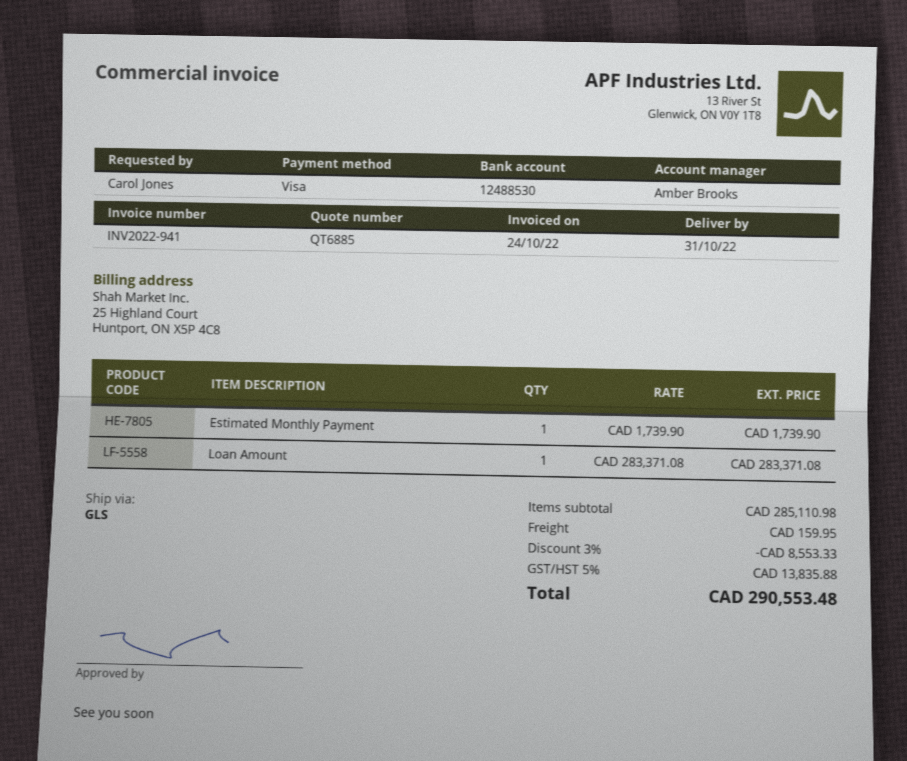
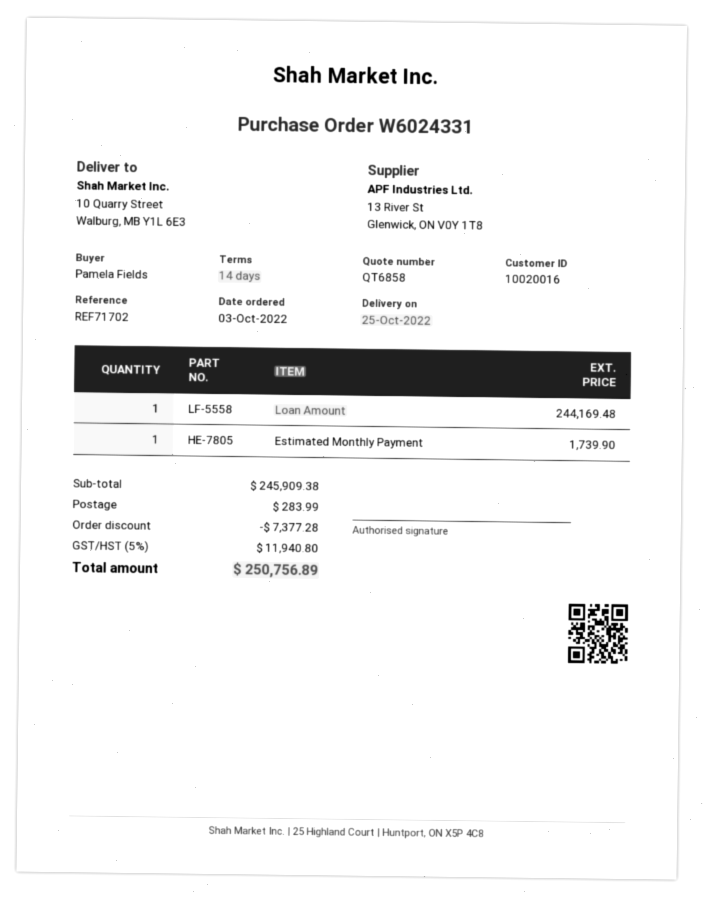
quote number: QT6885 -> QT6858
delivery date: 2022-10-31 -> 2022-10-25
ordered by: Carol Jones -> Pamela Fields
Loan Amount: 1 for 283371.08 -> 1 for 244169.48
subtotal: 285110.98 -> 245909.38
discount: 8553.33 -> 7377.28
shipping: 159.95 -> 283.99
tax: 5% = 13835.88 -> 5% = 11940.80
total: 290553.48 -> 250756.89

